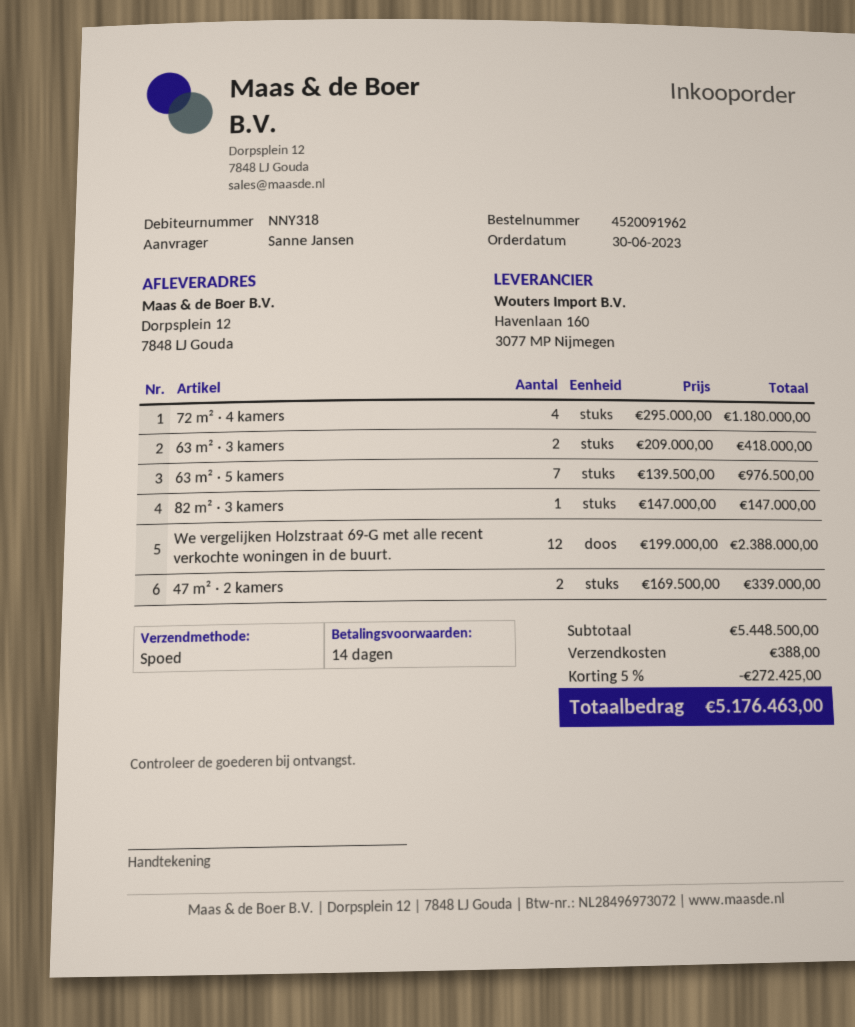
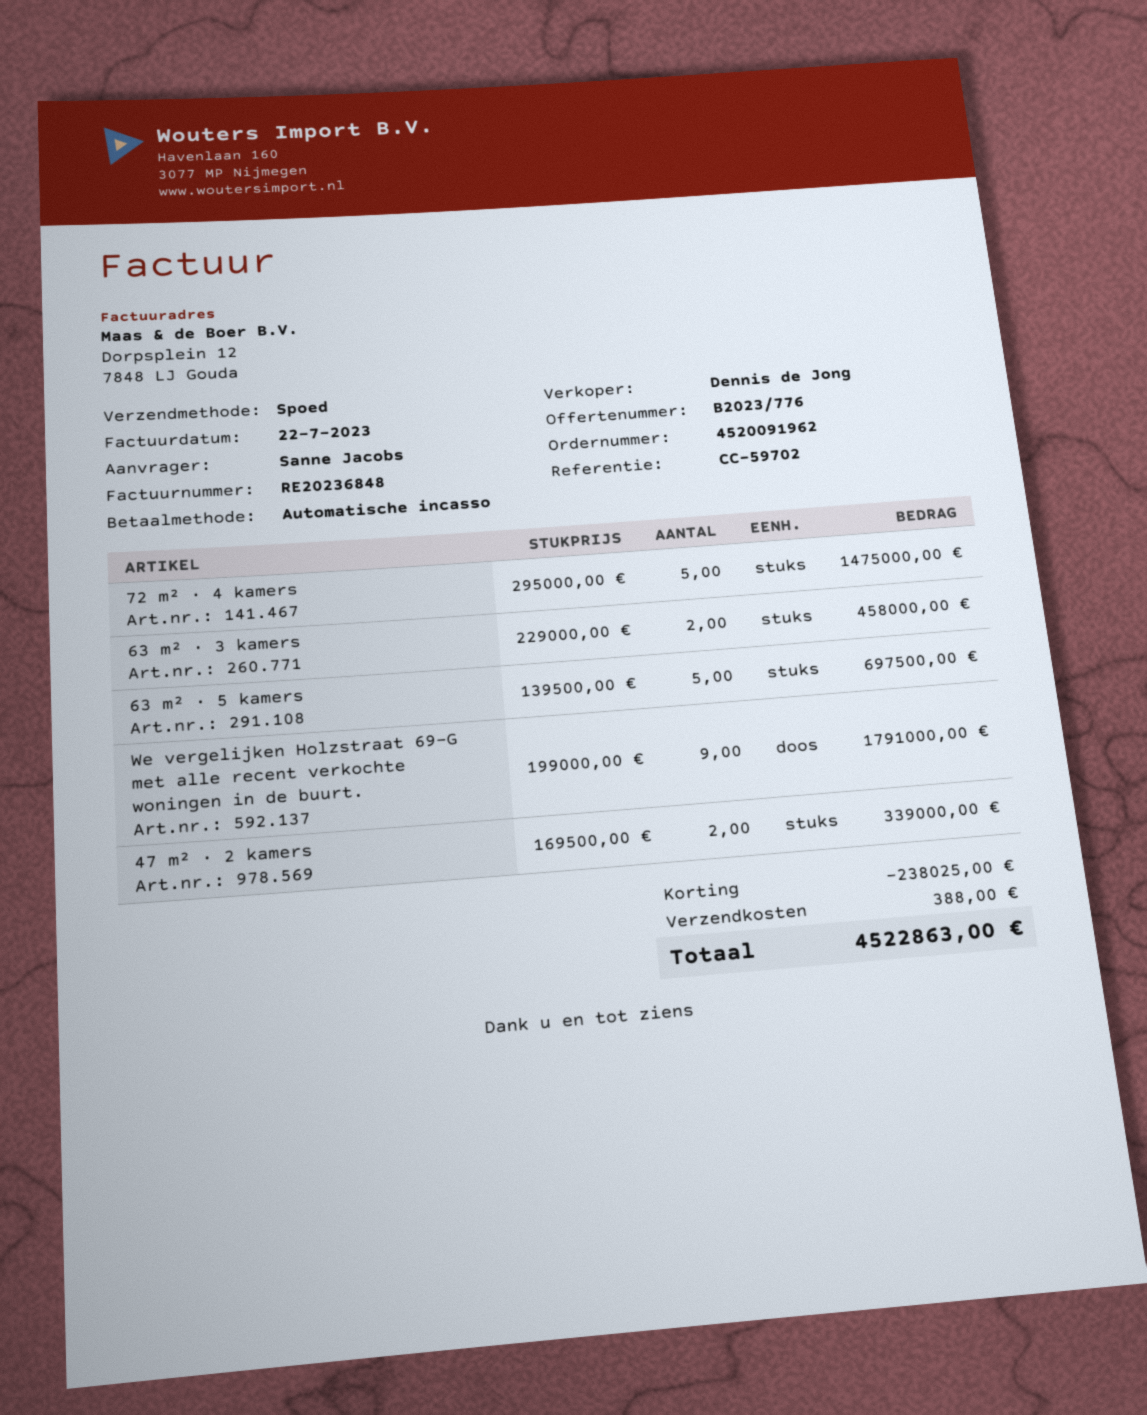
ordered by: Sanne Jansen -> Sanne Jacobs
72 m² · 4 kamers: 4 x 295000.00 = 1180000.00 -> 5 x 295000.00 = 1475000.00
63 m² · 3 kamers: 2 x 209000.00 = 418000.00 -> 2 x 229000.00 = 458000.00
63 m² · 5 kamers: 7 x 139500.00 = 976500.00 -> 5 x 139500.00 = 697500.00
82 m² · 3 kamers: 1 x 147000.00 = 147000.00 -> none
We vergelijken Holzstraat 69-G met alle recent verkochte woningen in de buurt.: 12 x 199000.00 = 2388000.00 -> 9 x 199000.00 = 1791000.00
discount: 272425.00 -> 238025.00
total: 5176463.00 -> 4522863.00

